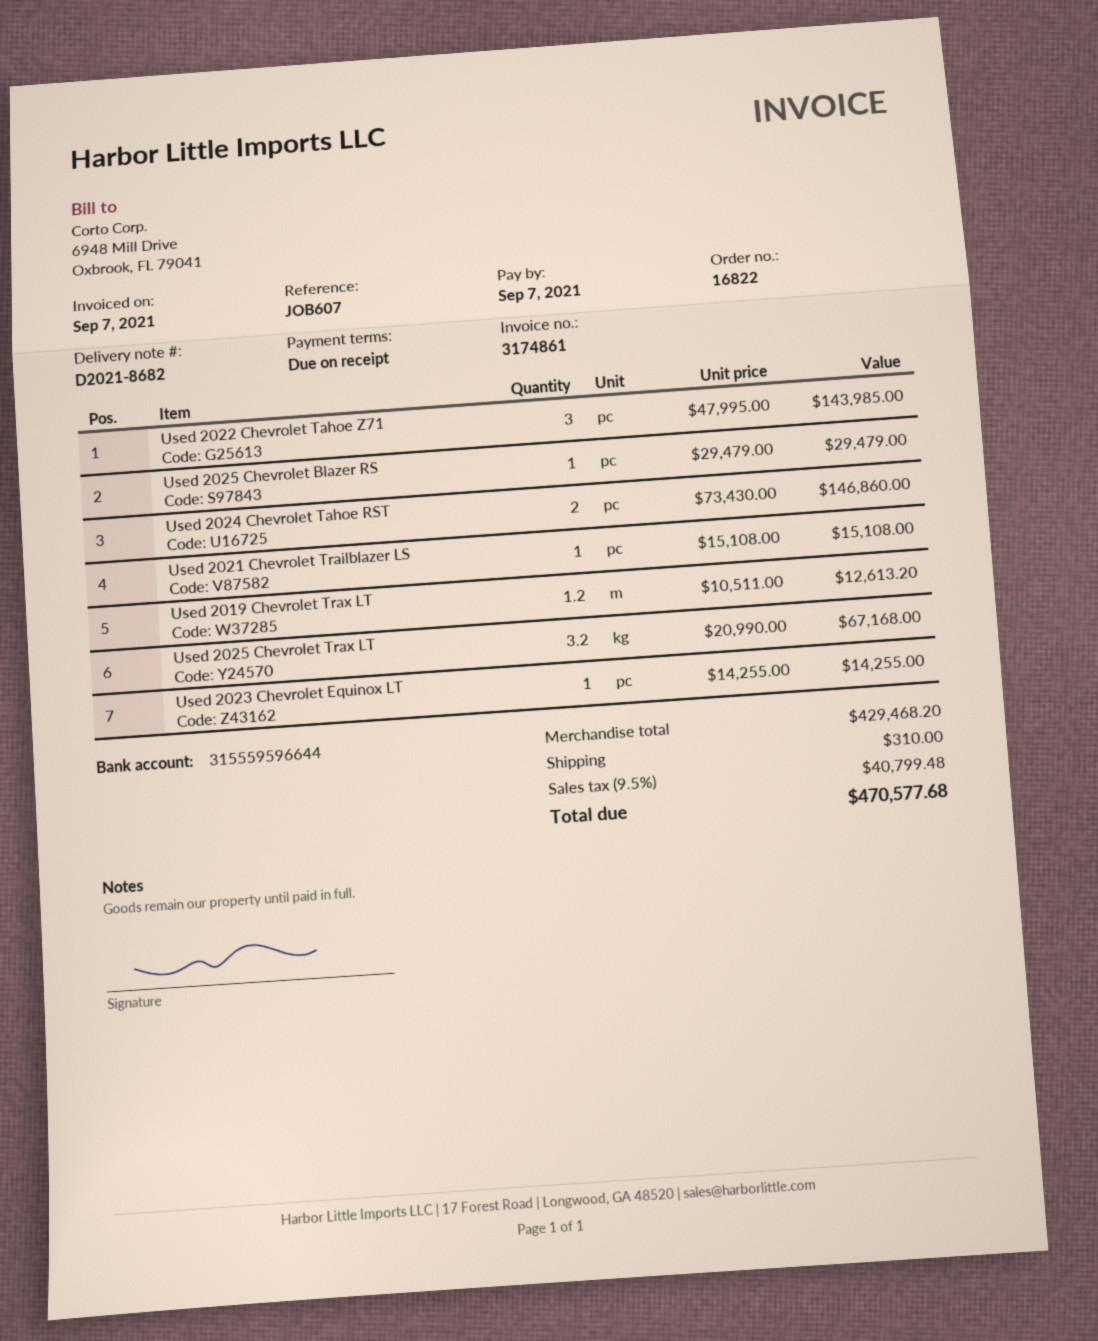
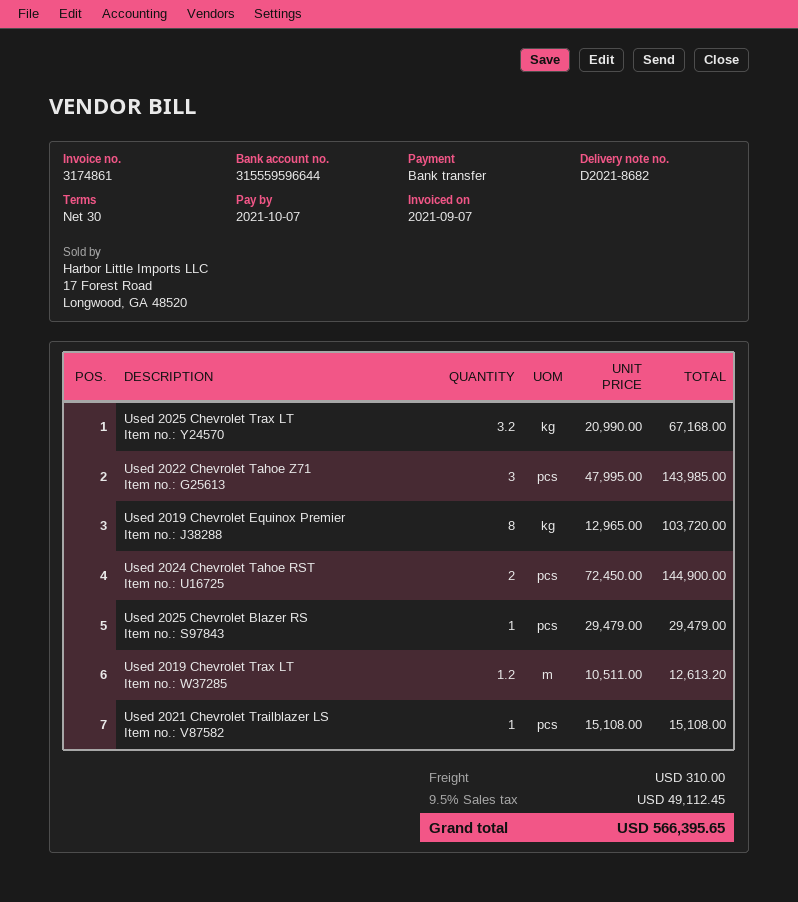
payment terms: on receipt -> 30 days
due date: 2021-09-07 -> 2021-10-07
Used 2024 Chevrolet Tahoe RST: 2 x 73430.00 = 146860.00 -> 2 x 72450.00 = 144900.00
Used 2023 Chevrolet Equinox LT: 1 x 14255.00 = 14255.00 -> none
Used 2019 Chevrolet Equinox Premier: none -> 8 x 12965.00 = 103720.00
tax: 9.5% = 40799.48 -> 9.5% = 49112.45
total: 470577.68 -> 566395.65

